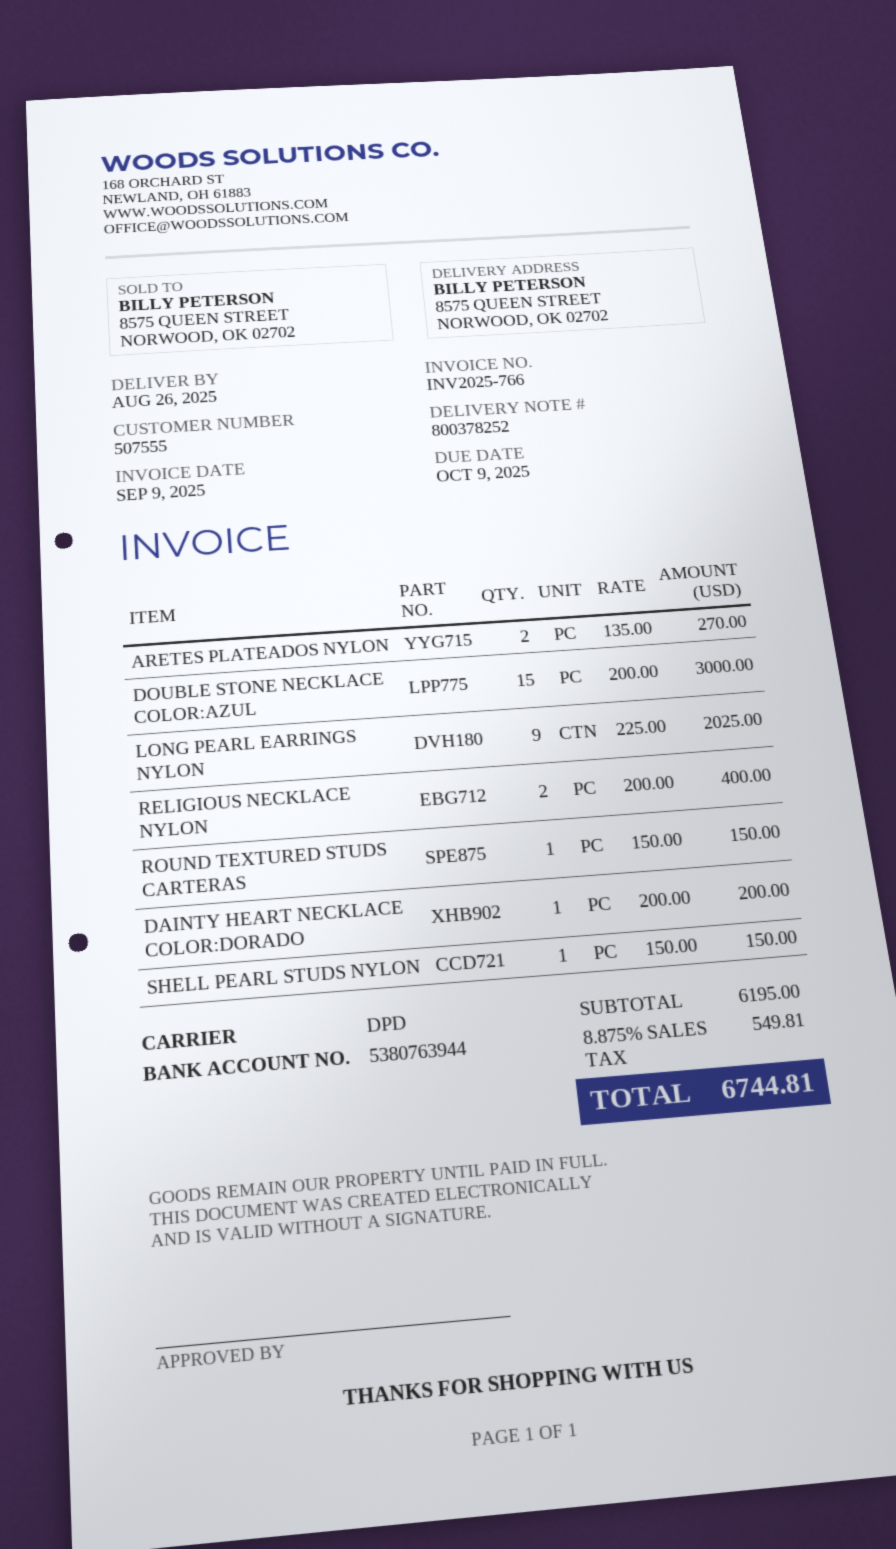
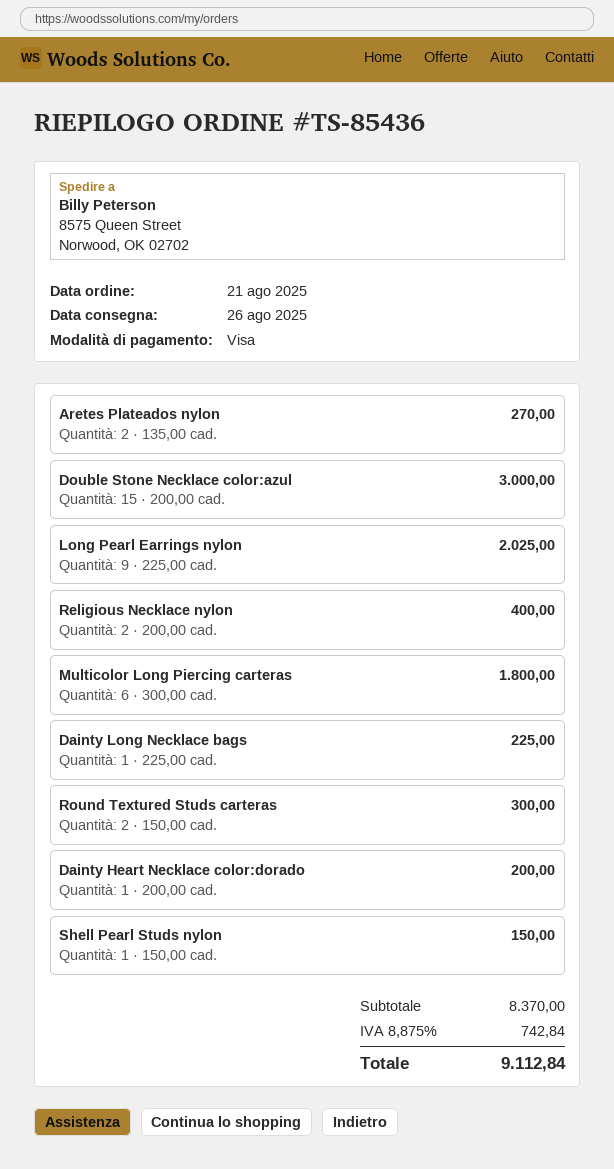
ROUND TEXTURED STUDS CARTERAS: 1 x 150.00 = 150.00 -> 2 x 150.00 = 300.00
Multicolor Long Piercing carteras: none -> 6 x 300.00 = 1800.00
Dainty Long Necklace bags: none -> 1 x 225.00 = 225.00
subtotal: 6195.00 -> 8370.00
tax: 8.875% = 549.81 -> 8.875% = 742.84
total: 6744.81 -> 9112.84

